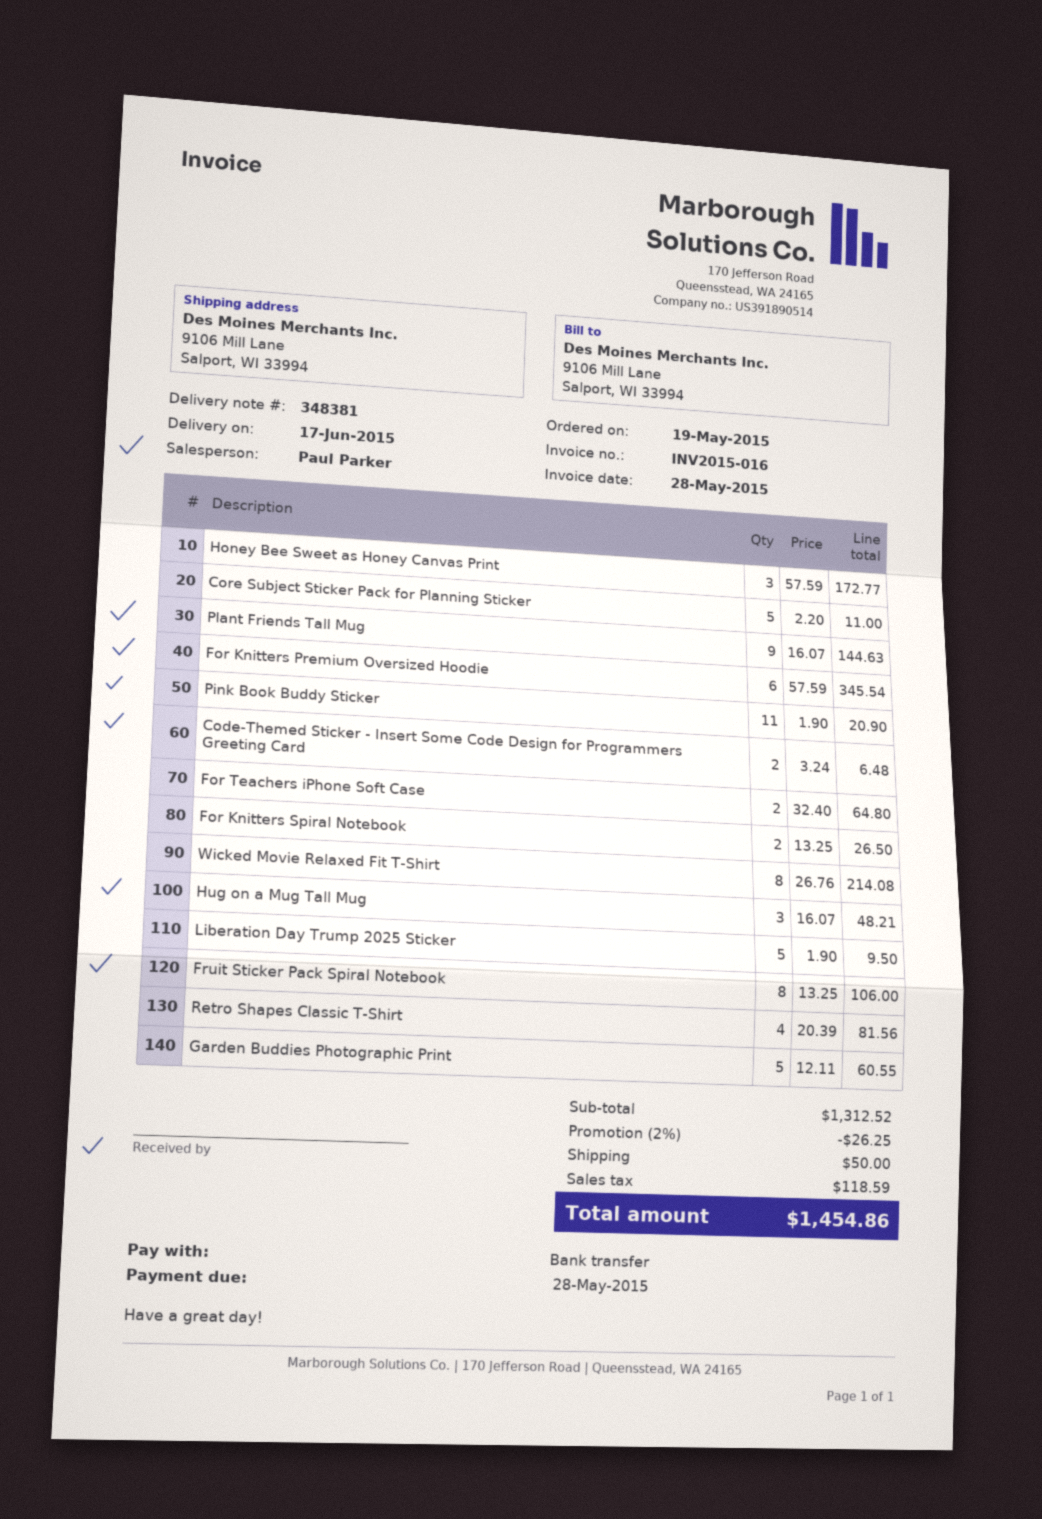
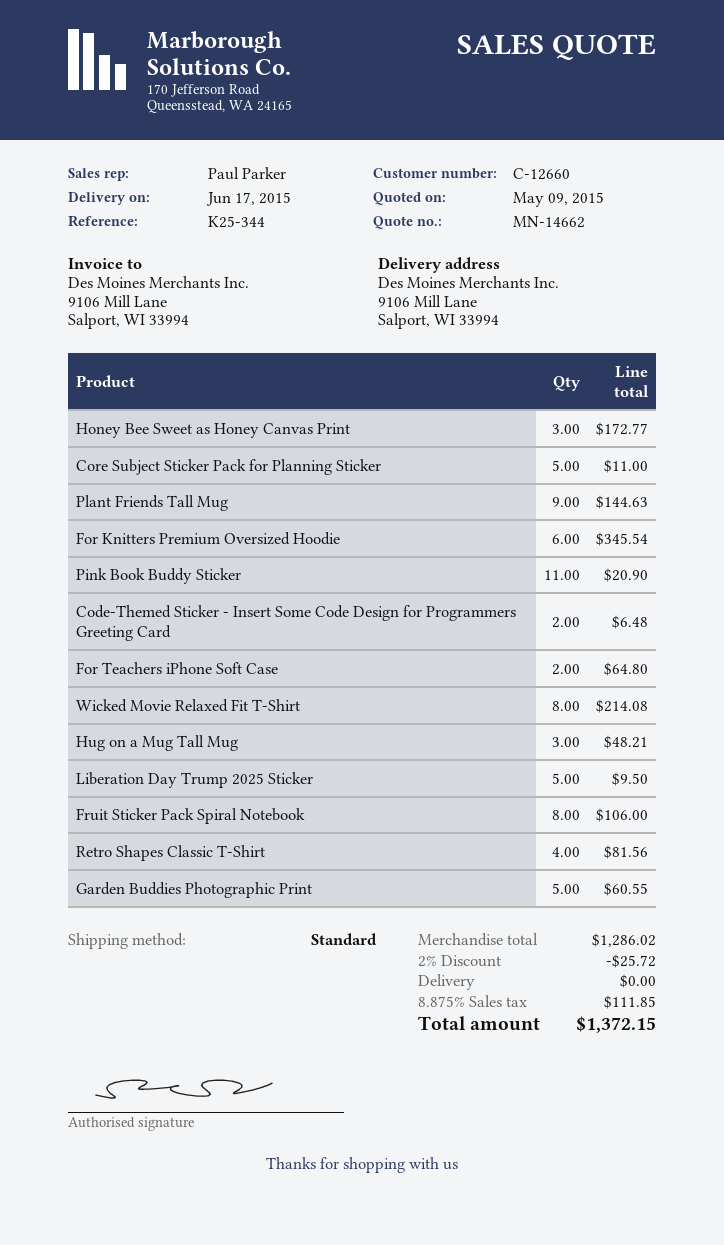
For Knitters Spiral Notebook: 2 for 26.50 -> none
subtotal: 1312.52 -> 1286.02
discount: 2% = 26.25 -> 2% = 25.72
shipping: 50.00 -> 0.00
tax: 118.59 -> 111.85
total: 1454.86 -> 1372.15

